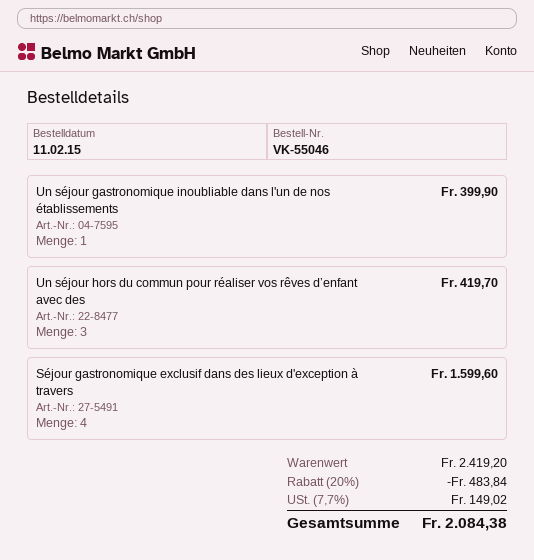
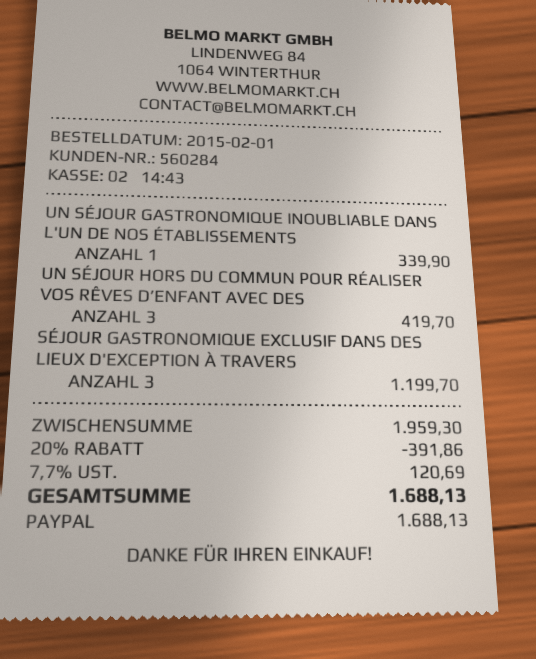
order date: 2015-02-11 -> 2015-02-01
Un séjour gastronomique inoubliable dans l'un de nos établissements: 1 for 399.90 -> 1 for 339.90
Séjour gastronomique exclusif dans des lieux d'exception à travers: 4 for 1599.60 -> 3 for 1199.70
subtotal: 2419.20 -> 1959.30
discount: 20% = 483.84 -> 20% = 391.86
tax: 7.7% = 149.02 -> 7.7% = 120.69
total: 2084.38 -> 1688.13

